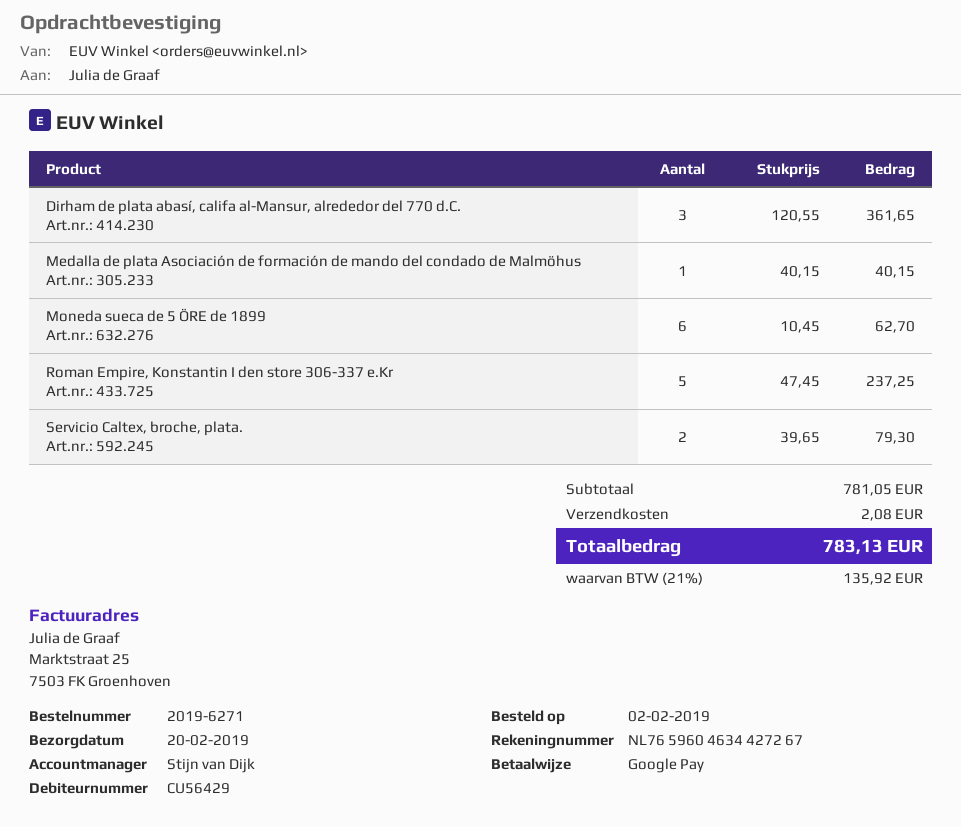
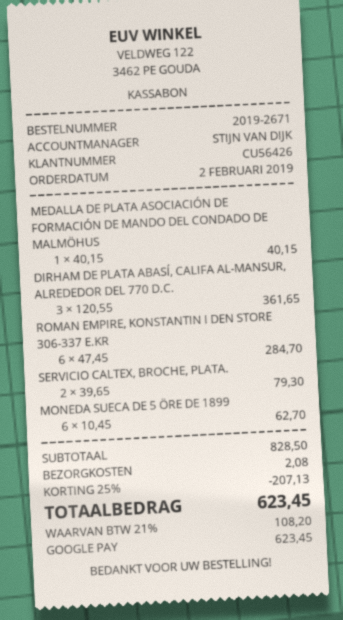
order number: 2019-6271 -> 2019-2671
customer number: CU56429 -> CU56426
Roman Empire, Konstantin I den store 306-337 e.Kr: 5 x 47.45 = 237.25 -> 6 x 47.45 = 284.70
subtotal: 781.05 -> 828.50
discount: none -> 25% = 207.13
tax: 21% = 135.92 -> 21% = 108.20
total: 783.13 -> 623.45

